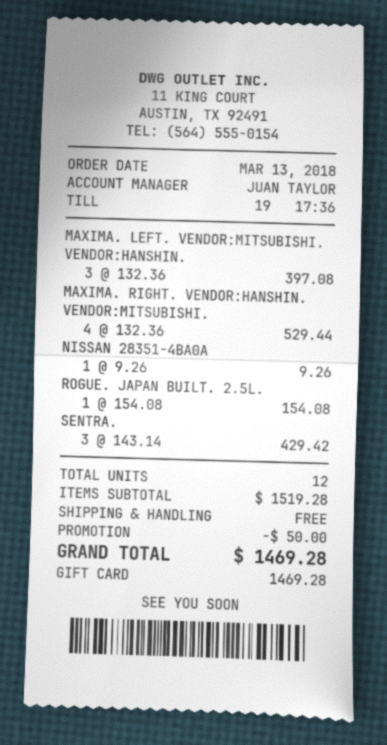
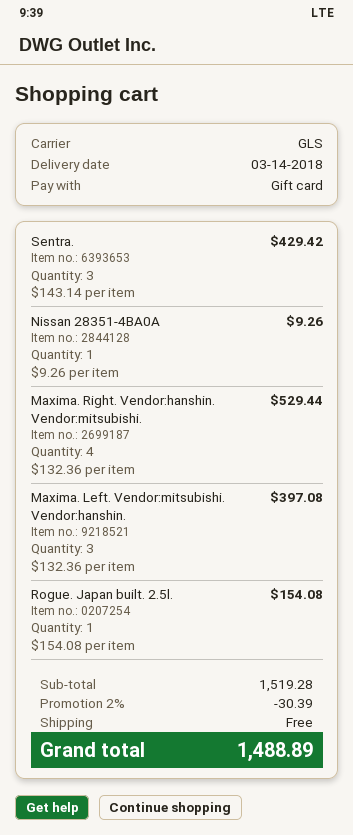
discount: 50.00 -> 30.39
total: 1469.28 -> 1488.89

